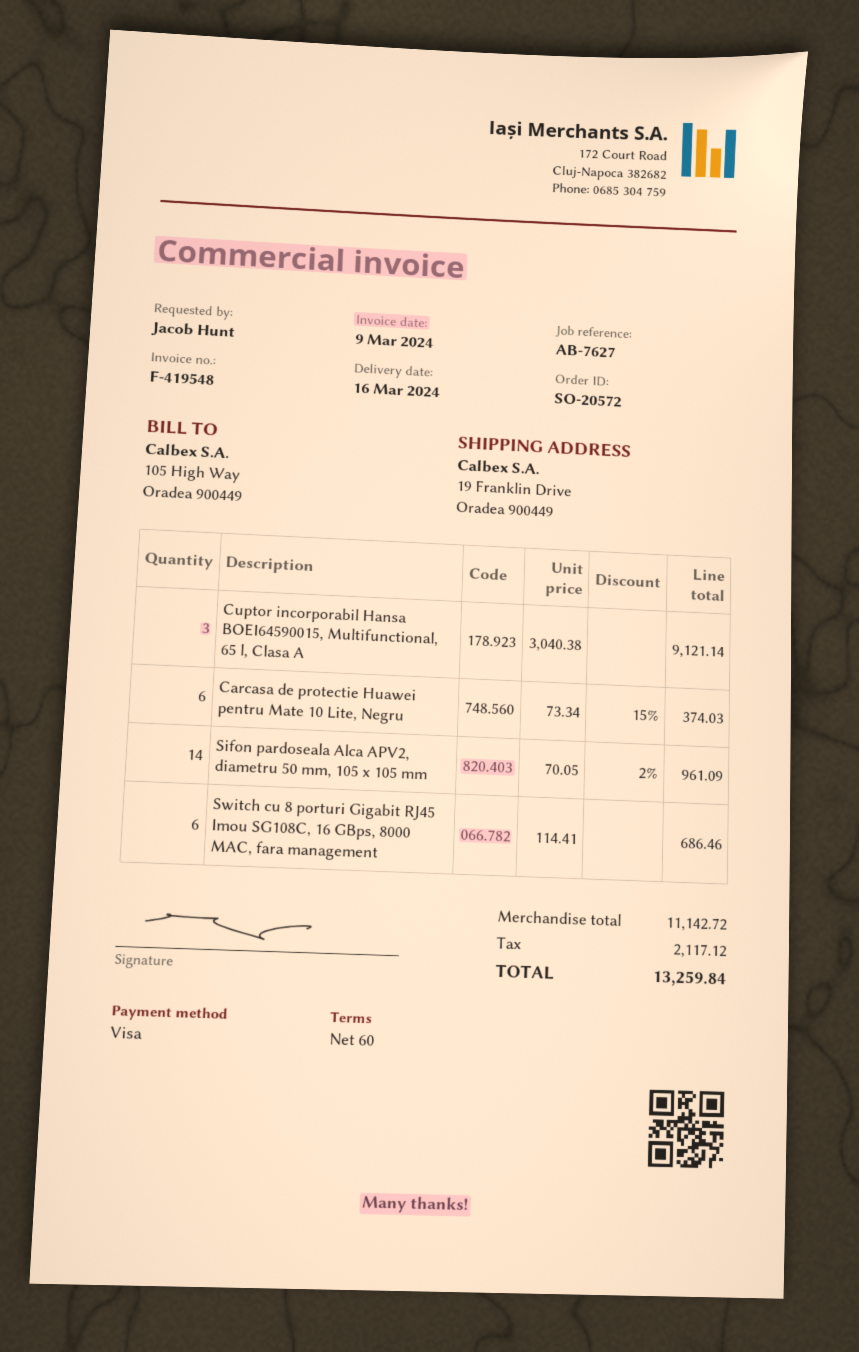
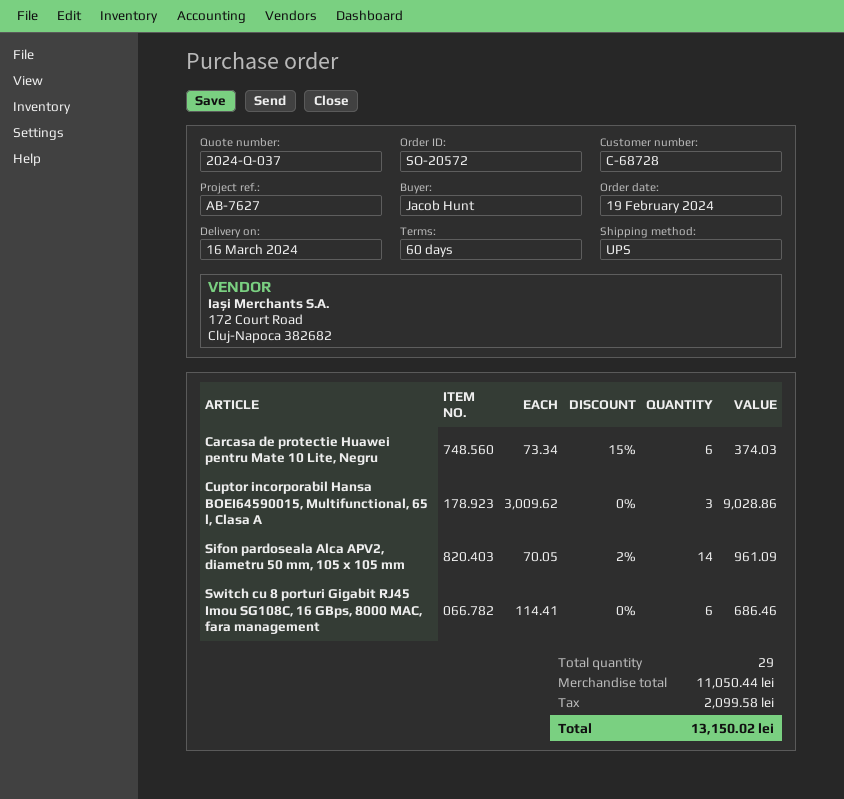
Cuptor incorporabil Hansa BOEI64590015, Multifunctional, 65 l, Clasa A: 3 x 3040.38 = 9121.14 -> 3 x 3009.62 = 9028.86
subtotal: 11142.72 -> 11050.44
tax: 2117.12 -> 2099.58
total: 13259.84 -> 13150.02

